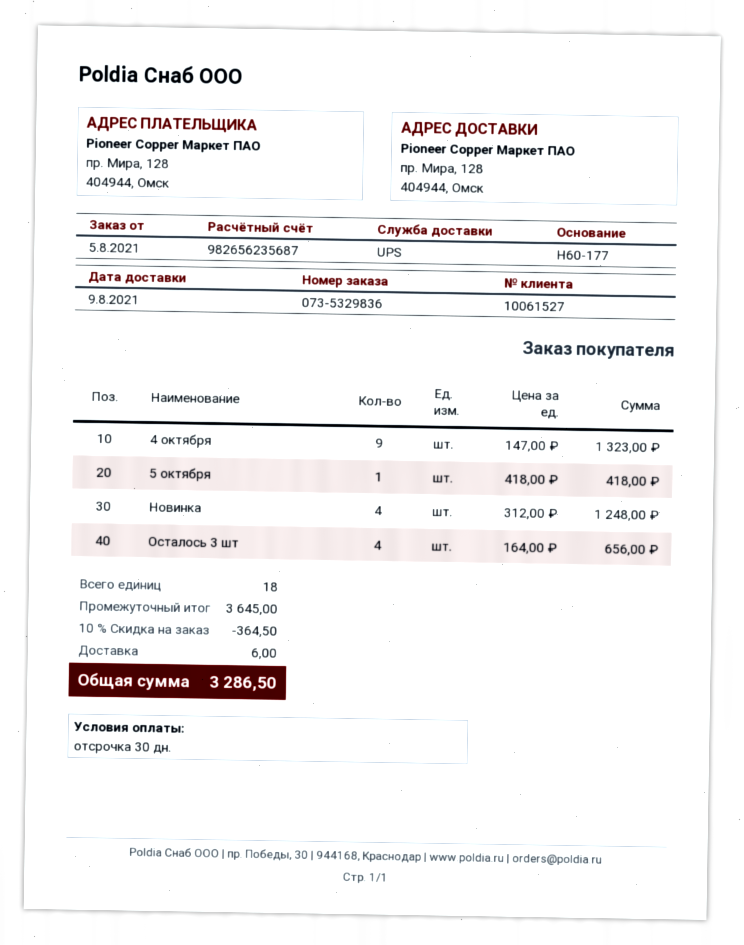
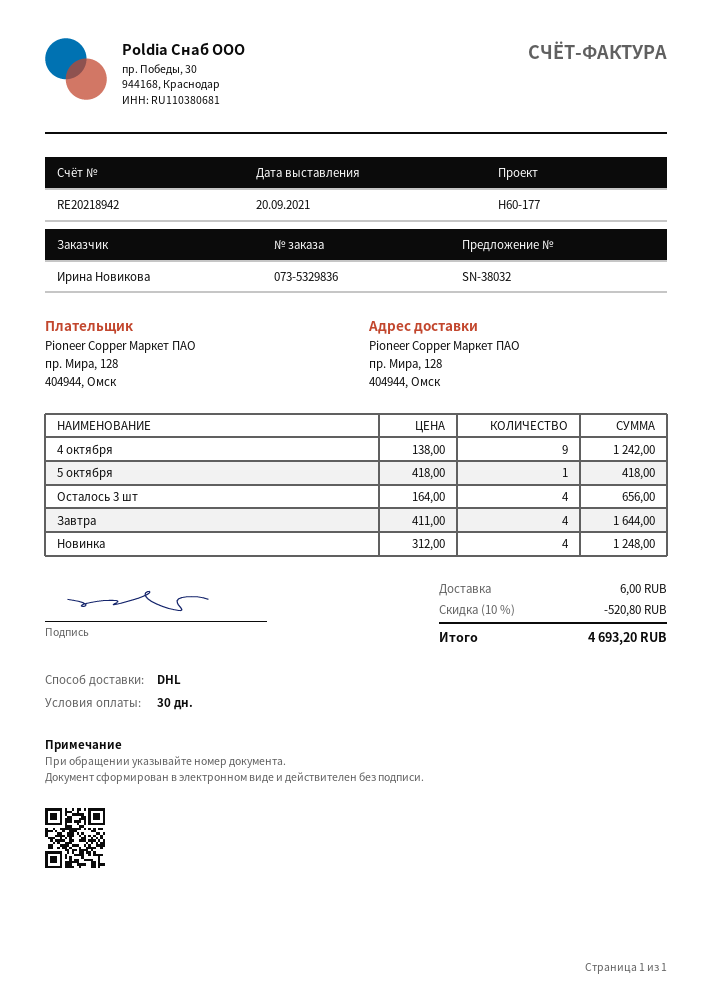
shipping method: UPS -> DHL
4 октября: 9 x 147.00 = 1323.00 -> 9 x 138.00 = 1242.00
Завтра: none -> 4 x 411.00 = 1644.00
discount: 10% = 364.50 -> 10% = 520.80
total: 3286.50 -> 4693.20

